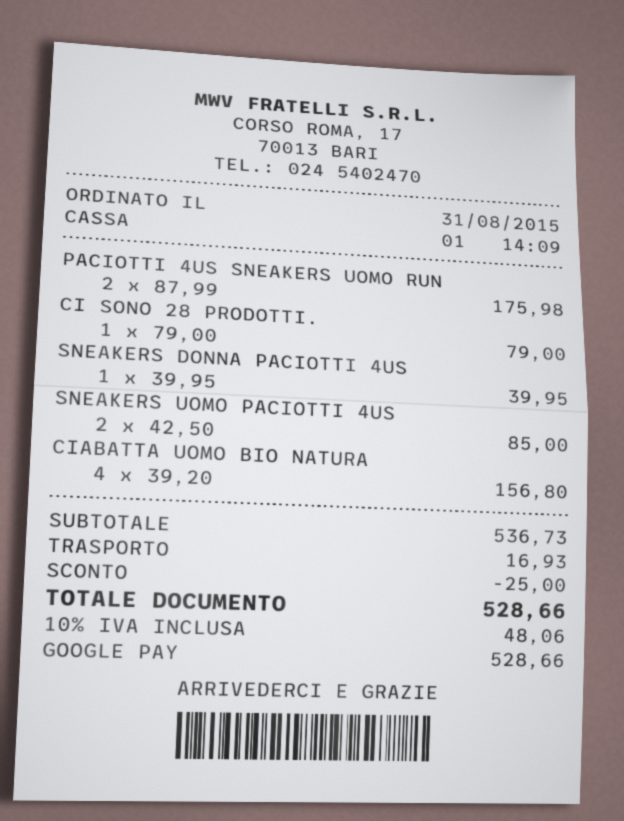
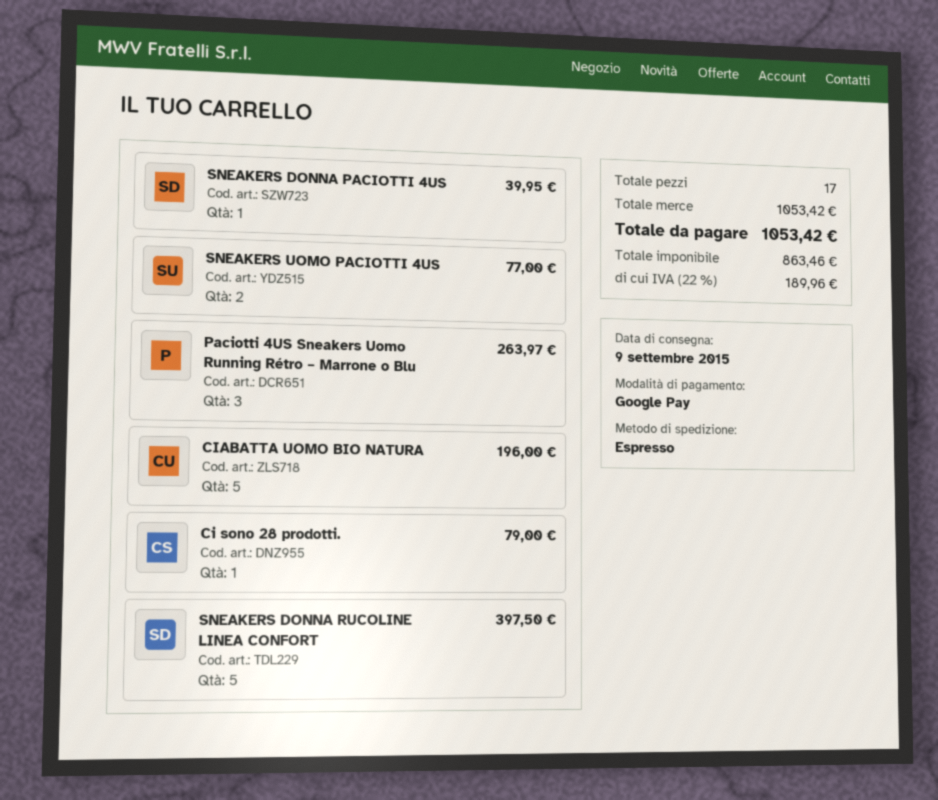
PACIOTTI 4US SNEAKERS UOMO RUN: 2 for 175.98 -> 3 for 263.97
SNEAKERS UOMO PACIOTTI 4US: 2 for 85.00 -> 2 for 77.00
CIABATTA UOMO BIO NATURA: 4 for 156.80 -> 5 for 196.00
SNEAKERS DONNA RUCOLINE LINEA CONFORT: none -> 5 for 397.50
subtotal: 536.73 -> 1053.42
discount: 25.00 -> none
shipping: 16.93 -> none
tax: 10% = 48.06 -> 22% = 189.96
total: 528.66 -> 1053.42

